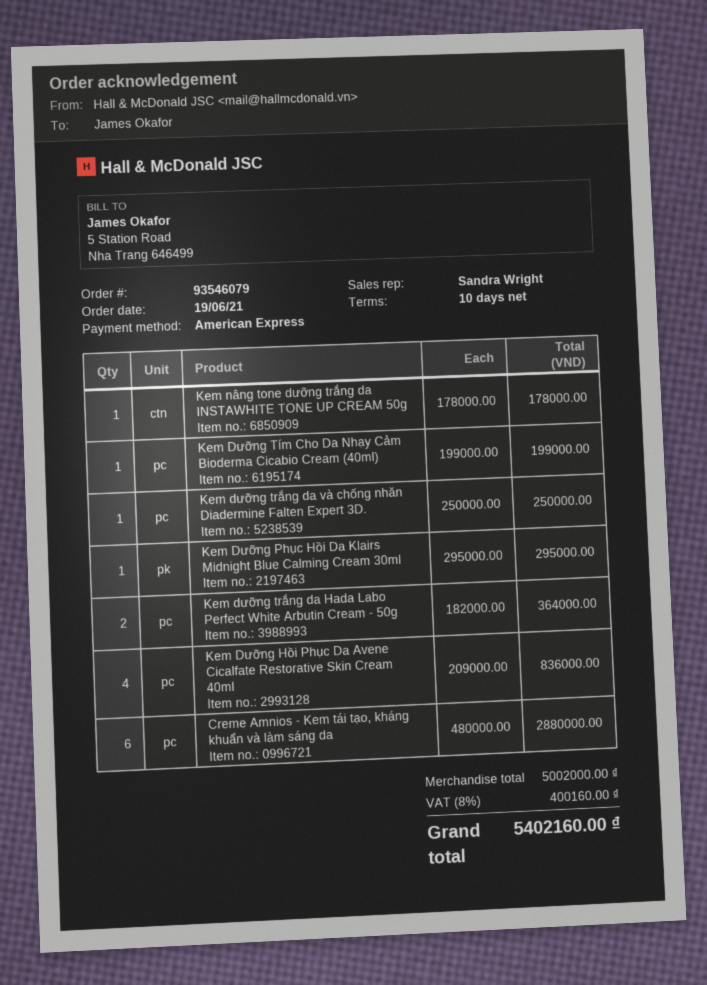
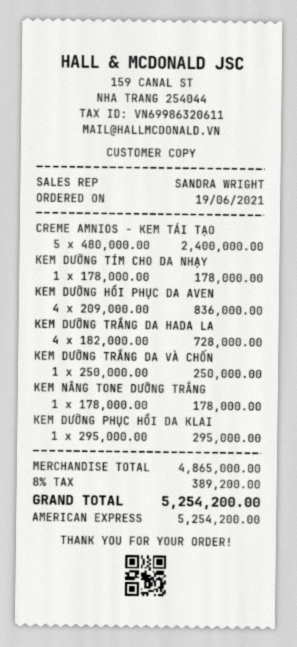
Kem Dưỡng Tím Cho Da Nhạy Cảm Bioderma Cicabio Cream (40ml): 1 x 199000.00 = 199000.00 -> 1 x 178000.00 = 178000.00
Kem dưỡng trắng da Hada Labo Perfect White Arbutin Cream - 50g: 2 x 182000.00 = 364000.00 -> 4 x 182000.00 = 728000.00
Creme Amnios - Kem tái tạo, kháng khuẩn và làm sáng da: 6 x 480000.00 = 2880000.00 -> 5 x 480000.00 = 2400000.00
subtotal: 5002000.00 -> 4865000.00
tax: 8% = 400160.00 -> 8% = 389200.00
total: 5402160.00 -> 5254200.00

